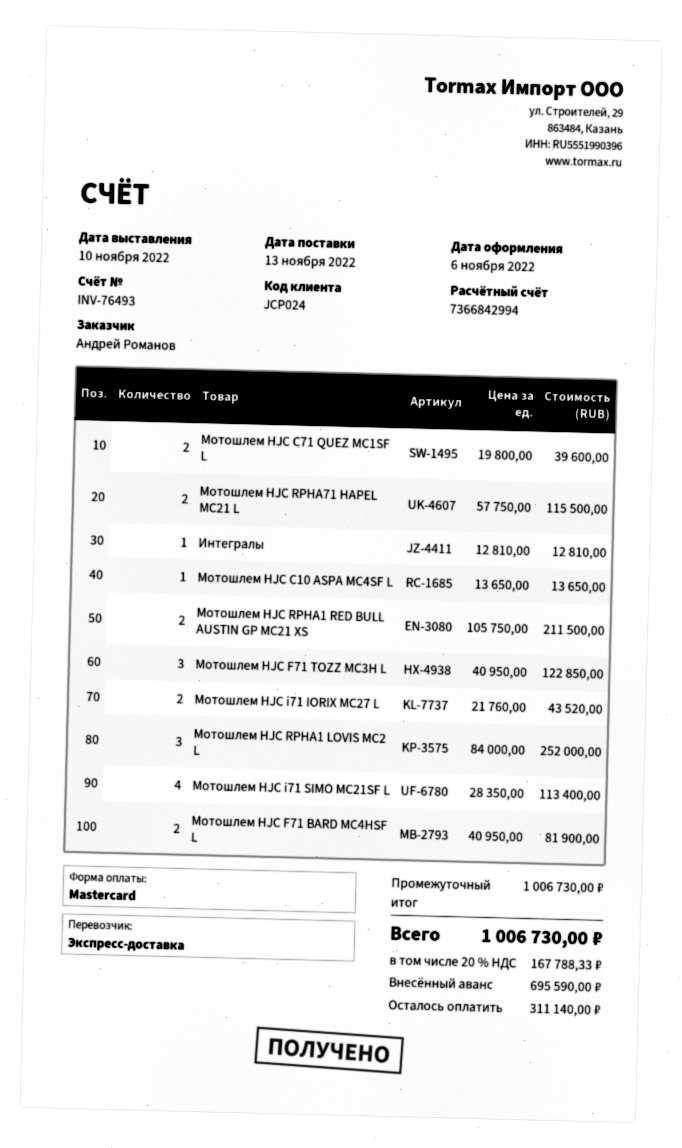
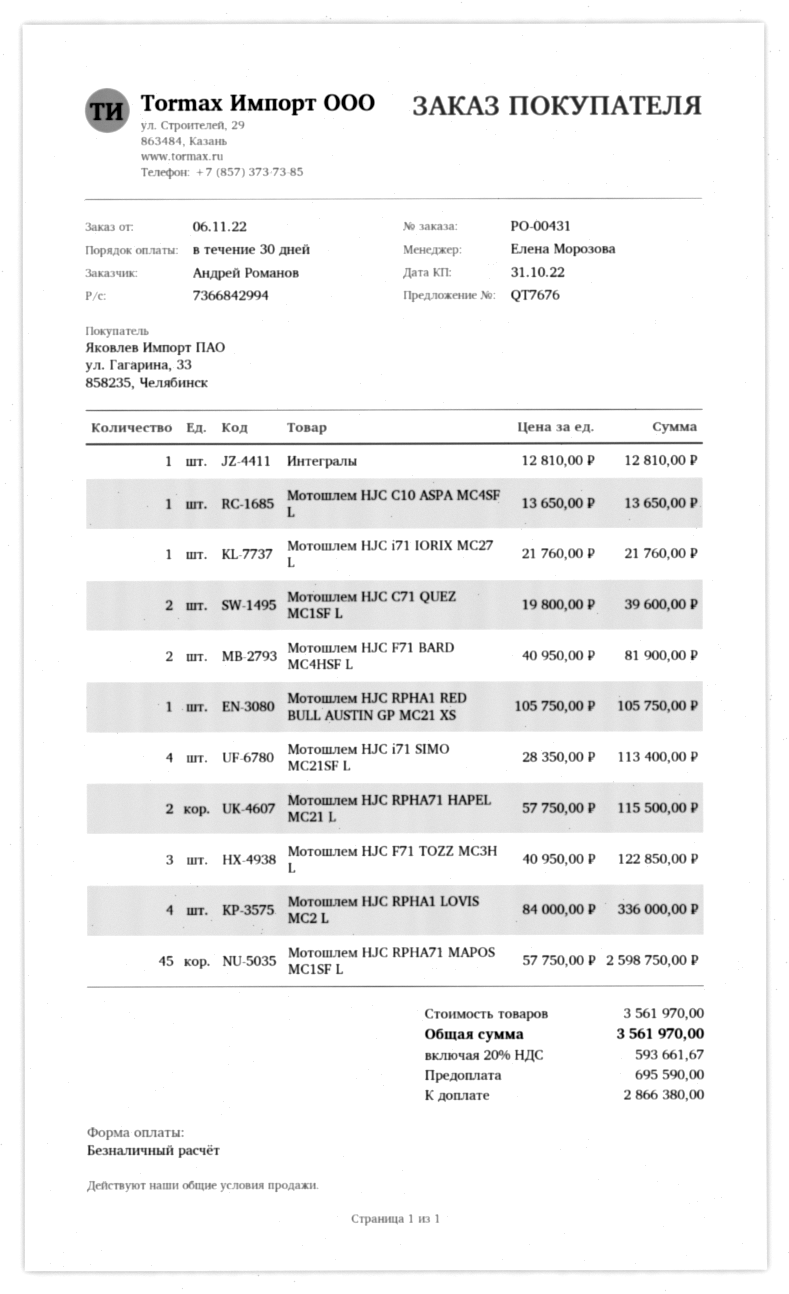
payment method: Mastercard -> bank transfer
Мотошлем HJC RPHA1 RED BULL AUSTIN GP MC21 XS: 2 x 105750.00 = 211500.00 -> 1 x 105750.00 = 105750.00
Мотошлем HJC i71 IORIX MC27 L: 2 x 21760.00 = 43520.00 -> 1 x 21760.00 = 21760.00
Мотошлем HJC RPHA1 LOVIS MC2 L: 3 x 84000.00 = 252000.00 -> 4 x 84000.00 = 336000.00
Мотошлем HJC RPHA71 MAPOS MC1SF L: none -> 45 x 57750.00 = 2598750.00
subtotal: 1006730.00 -> 3561970.00
tax: 20% = 167788.33 -> 20% = 593661.67
total: 1006730.00 -> 3561970.00
balance: 311140.00 -> 2866380.00

